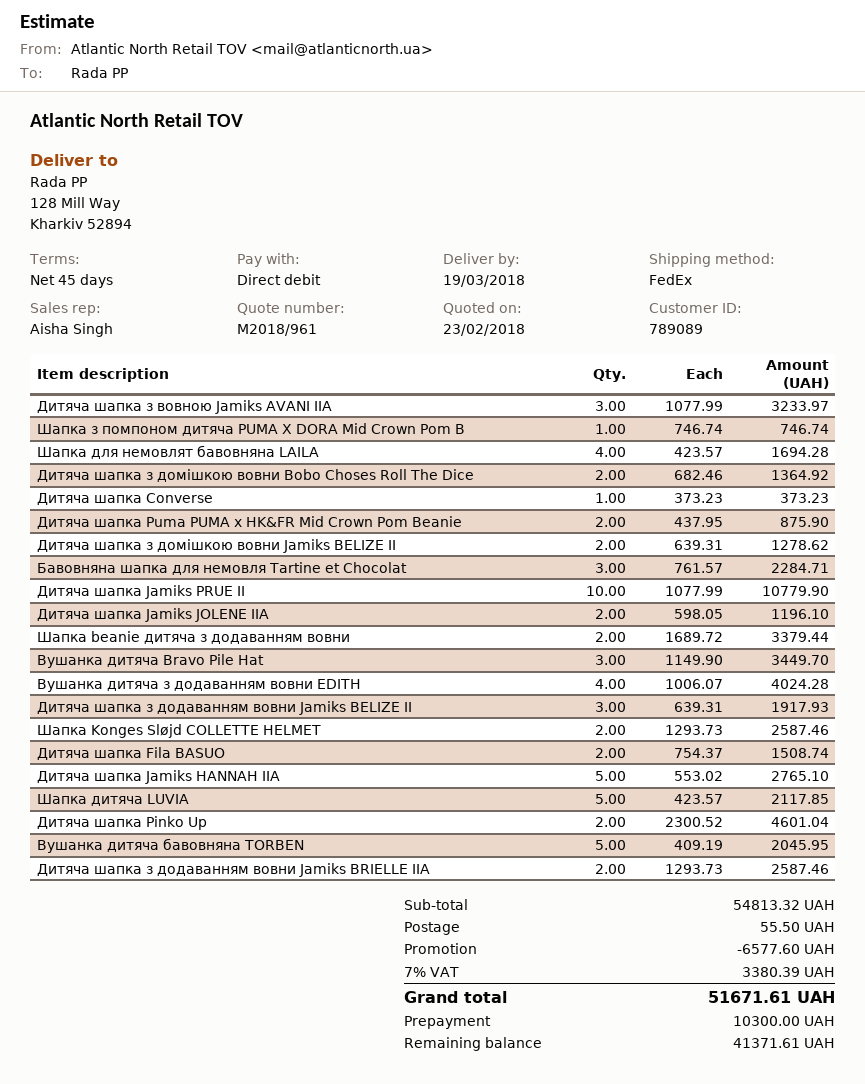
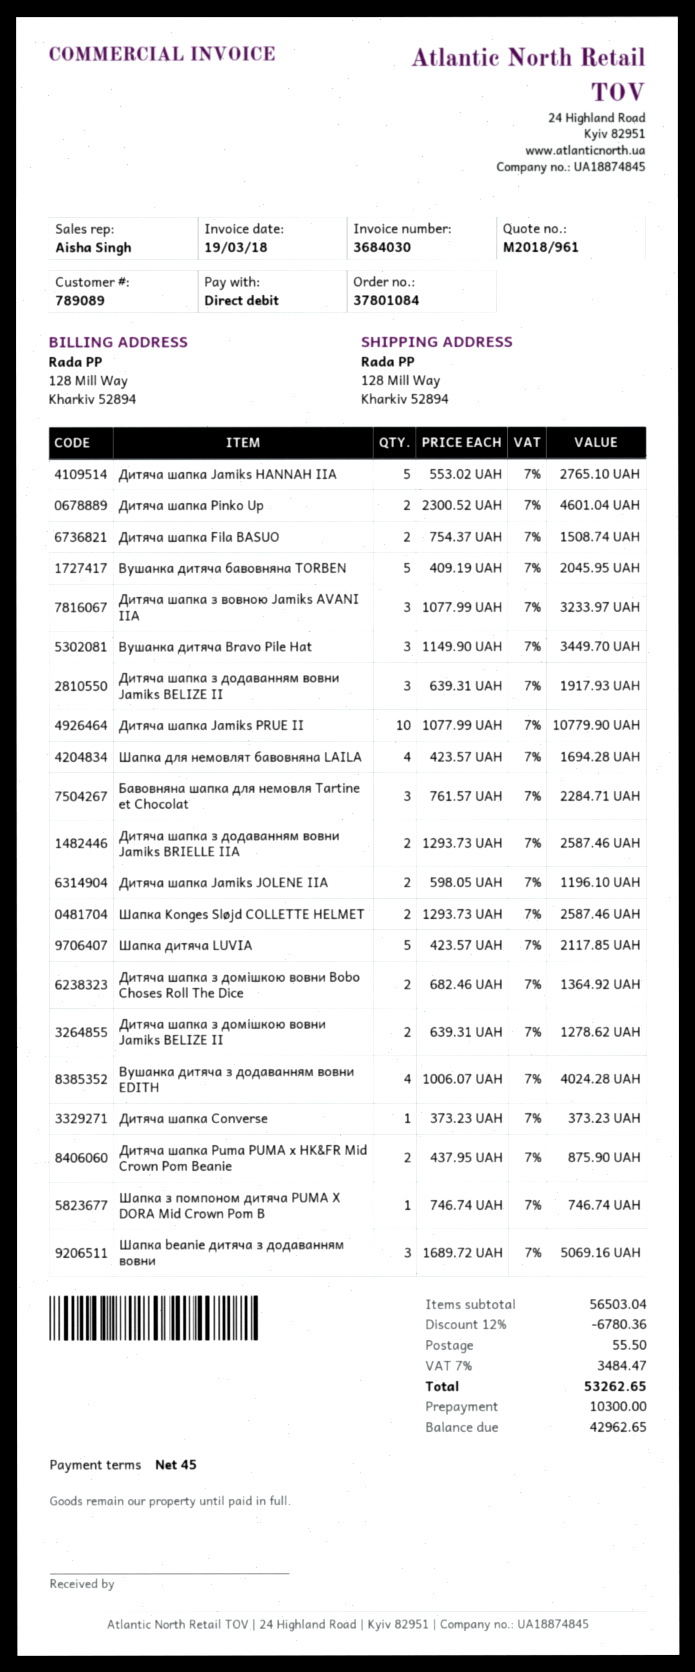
Шапка beanie дитяча з додаванням вовни: 2 x 1689.72 = 3379.44 -> 3 x 1689.72 = 5069.16
subtotal: 54813.32 -> 56503.04
discount: 6577.60 -> 6780.36
tax: 7% = 3380.39 -> 7% = 3484.47
total: 51671.61 -> 53262.65
balance: 41371.61 -> 42962.65

